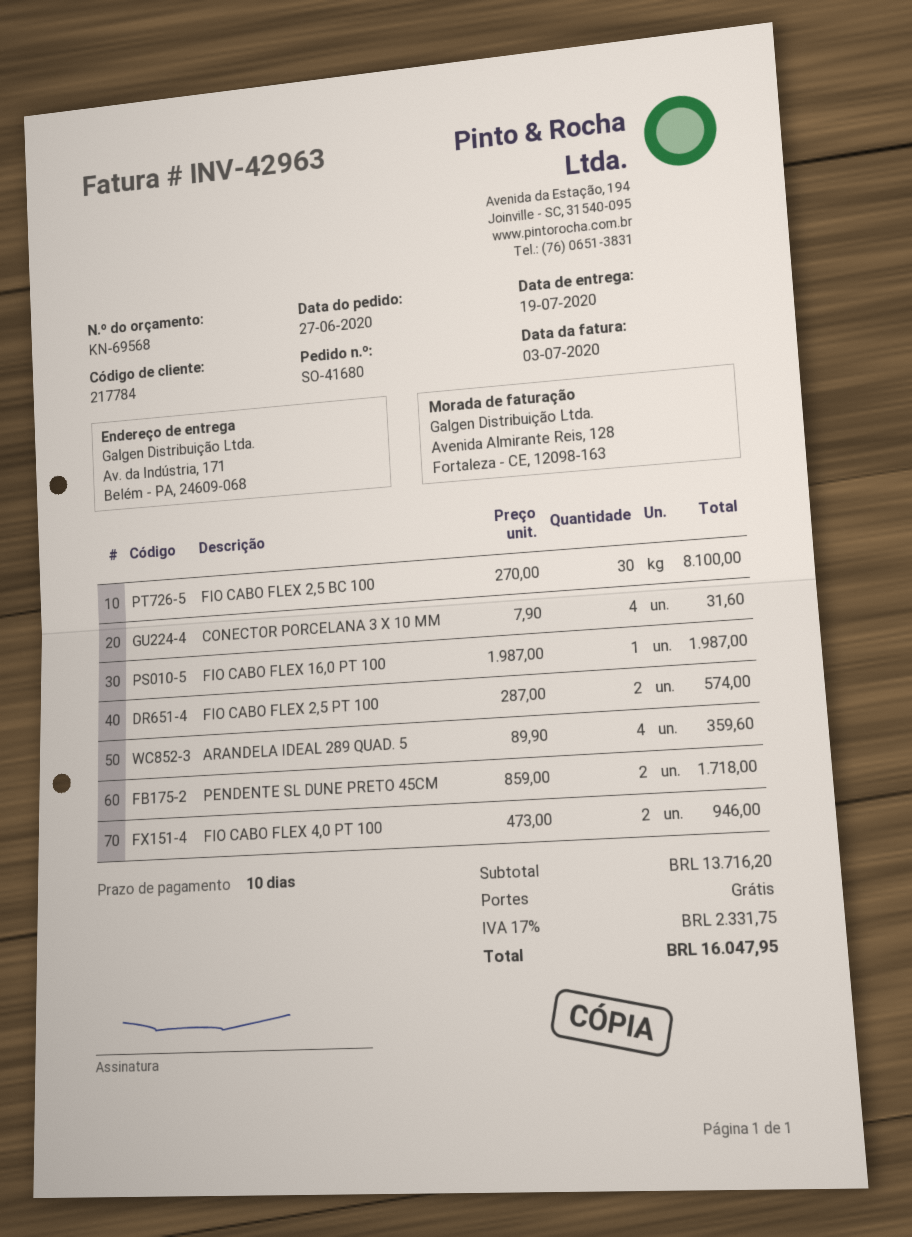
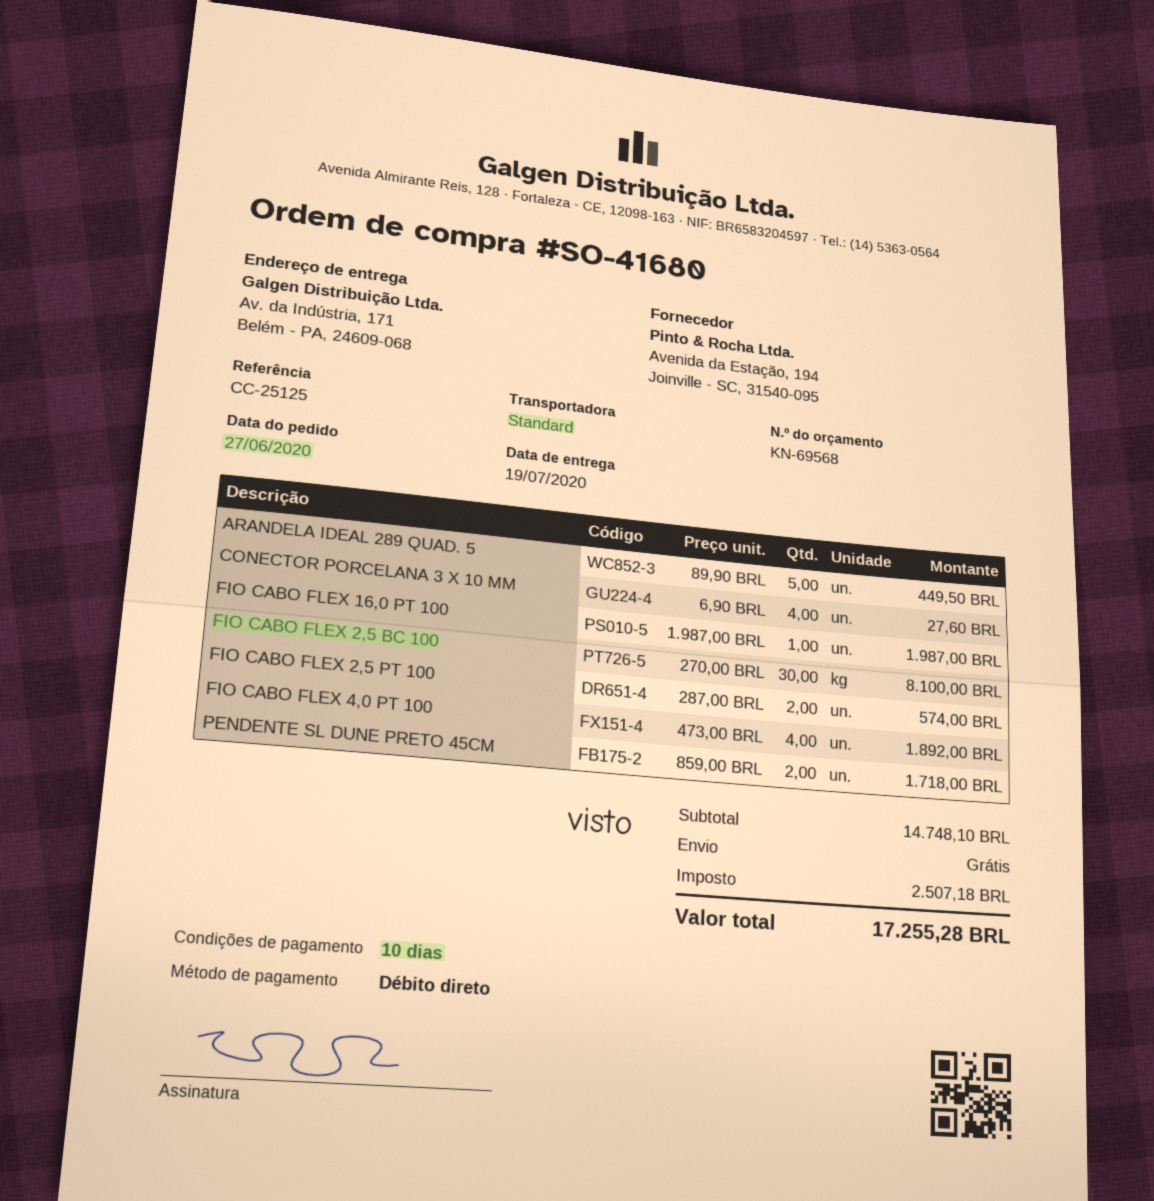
CONECTOR PORCELANA 3 X 10 MM: 4 x 7.90 = 31.60 -> 4 x 6.90 = 27.60
ARANDELA IDEAL 289 QUAD. 5: 4 x 89.90 = 359.60 -> 5 x 89.90 = 449.50
FIO CABO FLEX 4,0 PT 100: 2 x 473.00 = 946.00 -> 4 x 473.00 = 1892.00
subtotal: 13716.20 -> 14748.10
tax: 2331.75 -> 2507.18
total: 16047.95 -> 17255.28

